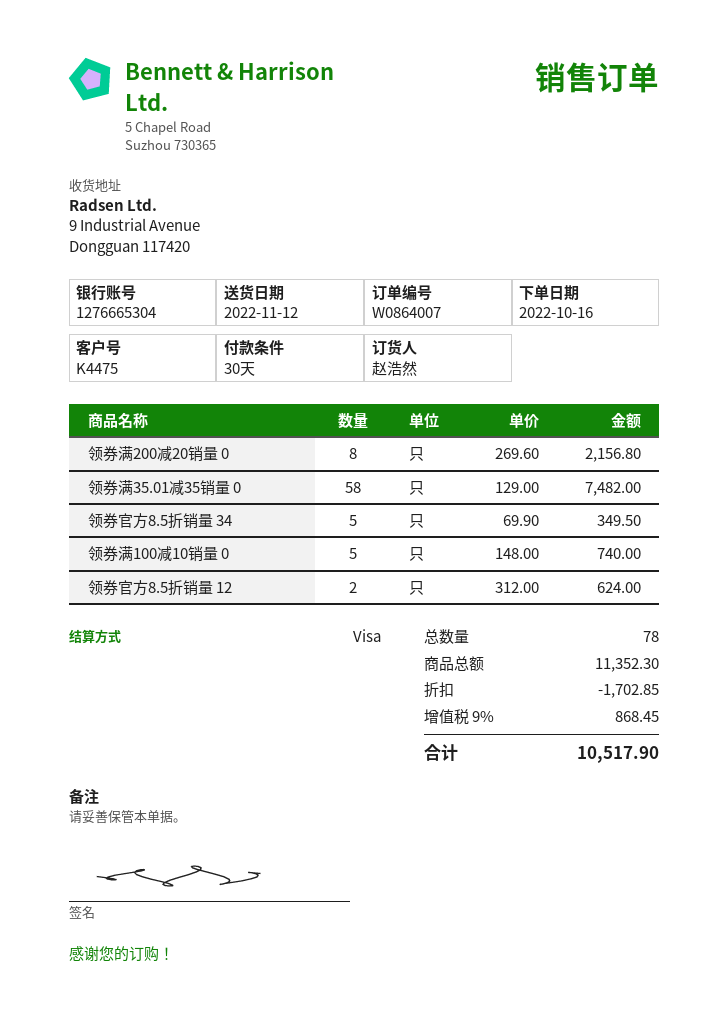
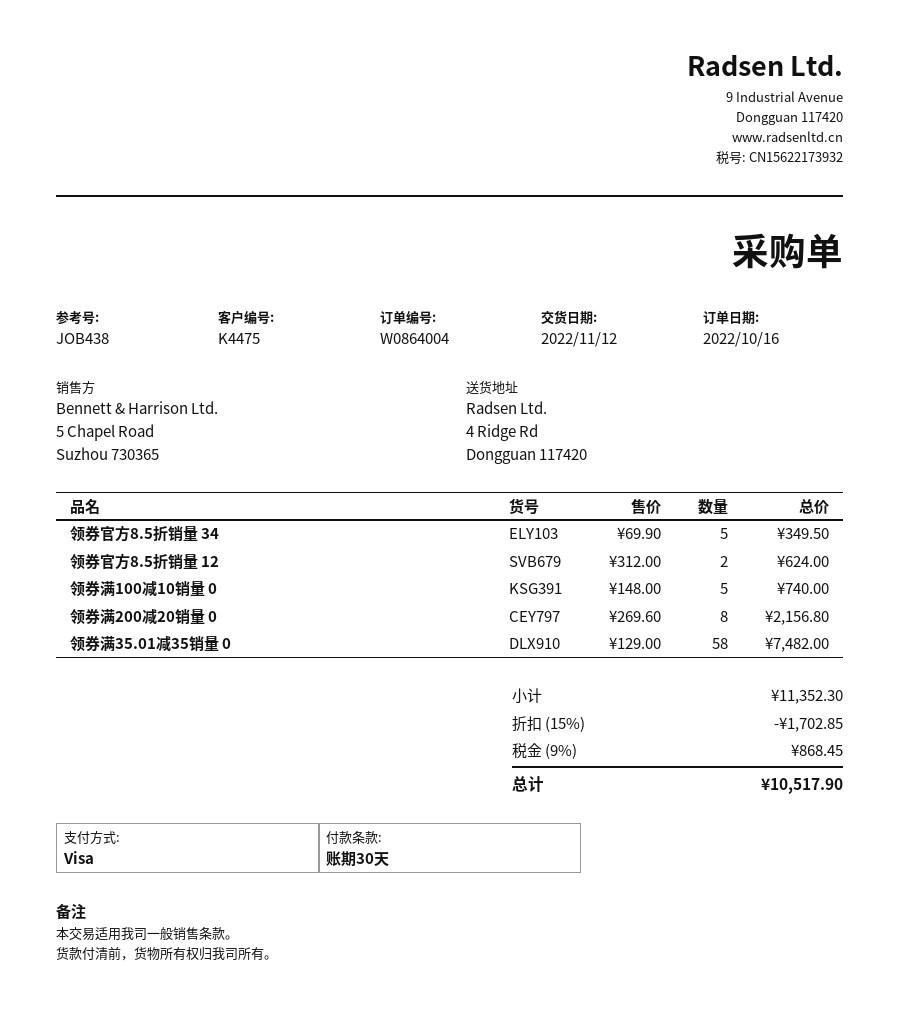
order number: W0864007 -> W0864004
ship to: 9 Industrial Avenue, Dongguan 117420 -> 4 Ridge Rd, Dongguan 117420

